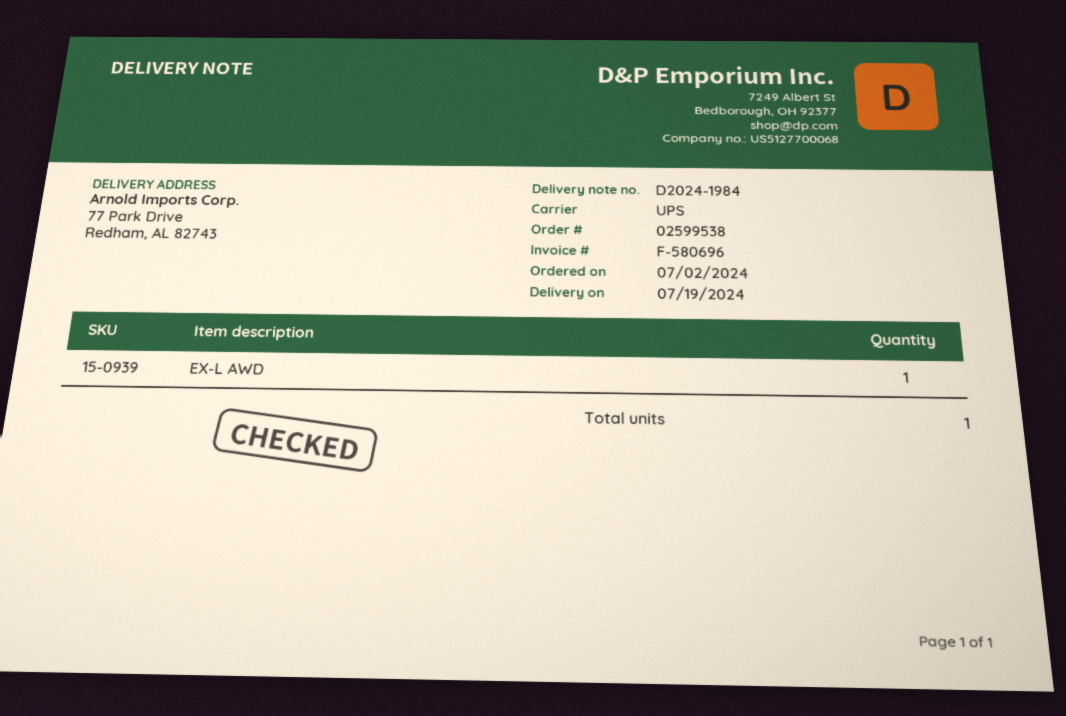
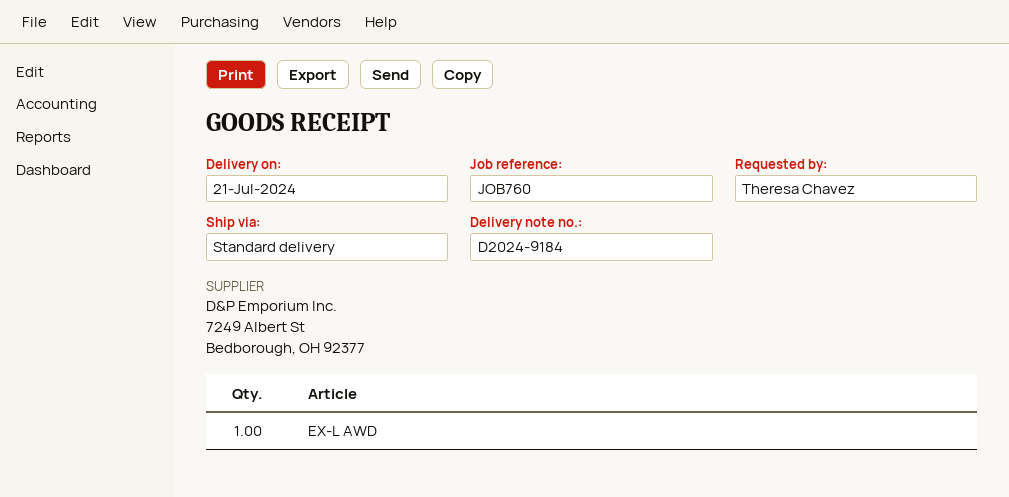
delivery note number: D2024-1984 -> D2024-9184
delivery date: 2024-07-19 -> 2024-07-21
shipping method: UPS -> standard

